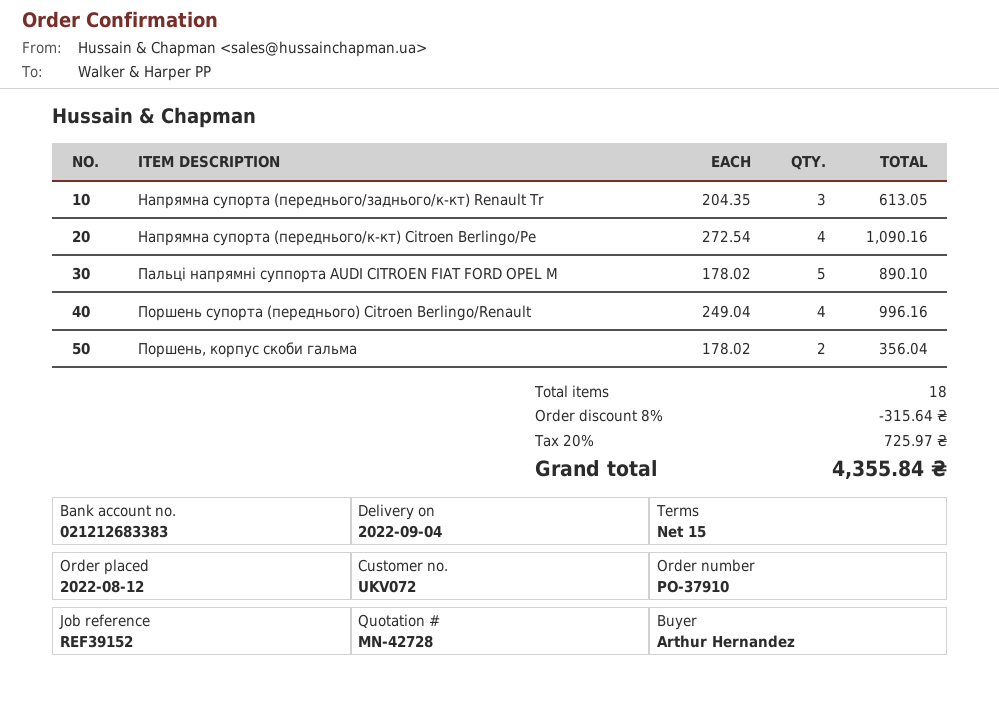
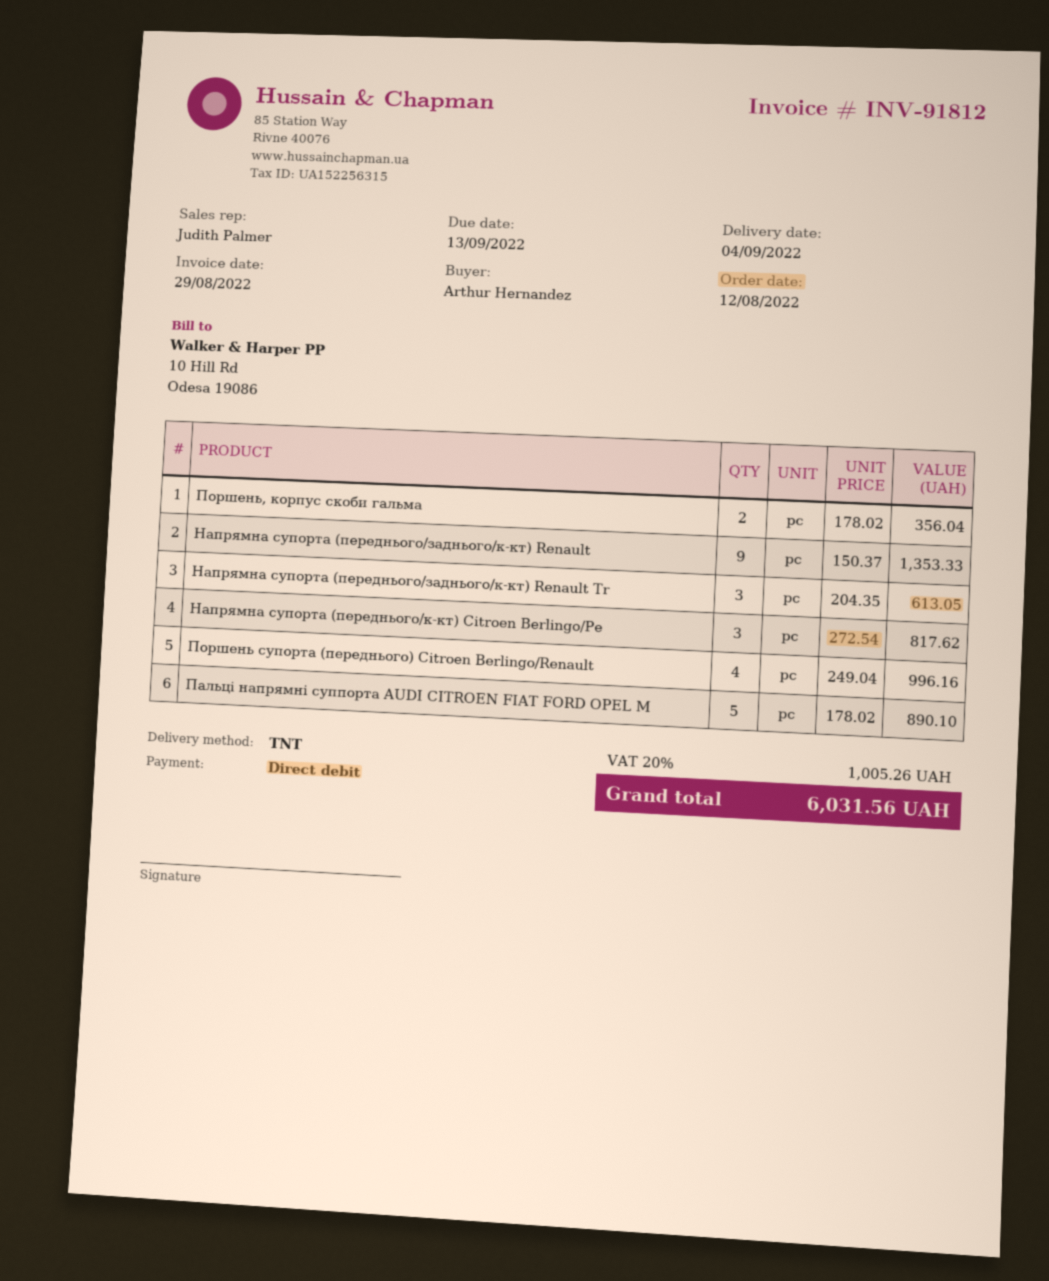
Напрямна супорта (переднього/к-кт) Citroen Berlingo/Pe: 4 x 272.54 = 1090.16 -> 3 x 272.54 = 817.62
Напрямна супорта (переднього/заднього/к-кт) Renault: none -> 9 x 150.37 = 1353.33
discount: 8% = 315.64 -> none
tax: 20% = 725.97 -> 20% = 1005.26
total: 4355.84 -> 6031.56

